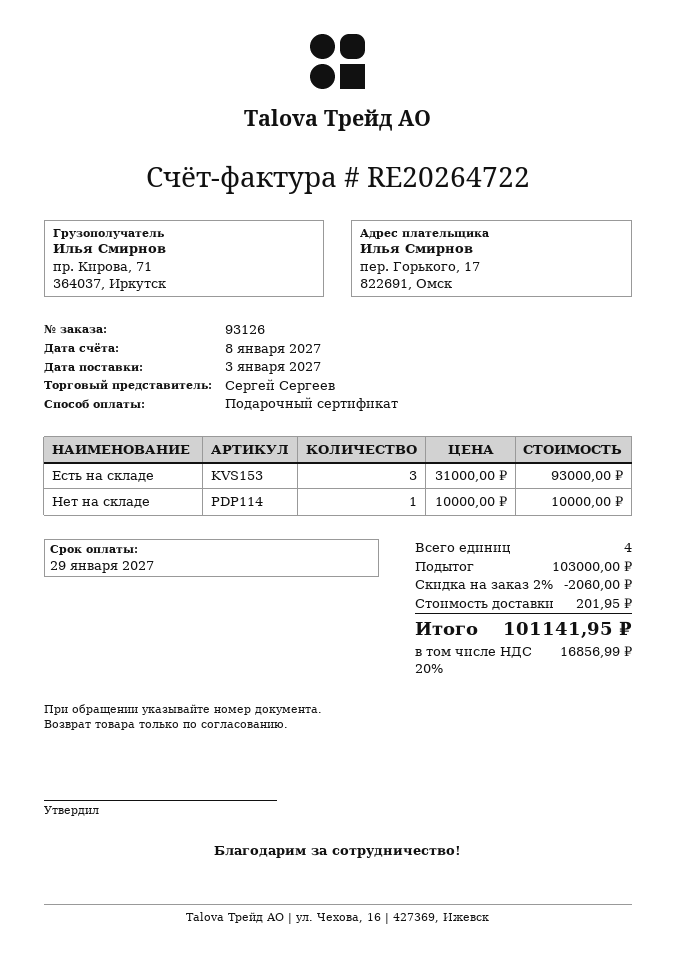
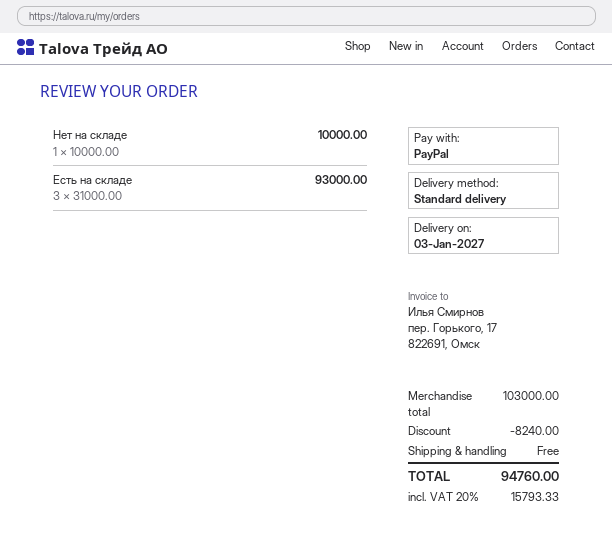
payment method: gift card -> PayPal
discount: 2060.00 -> 8240.00
shipping: 201.95 -> 0.00
tax: 20% = 16856.99 -> 20% = 15793.33
total: 101141.95 -> 94760.00

